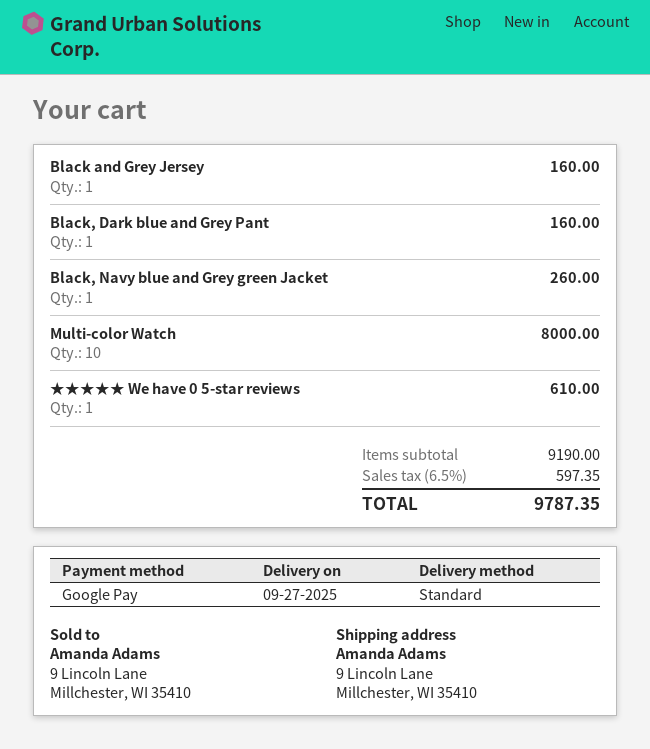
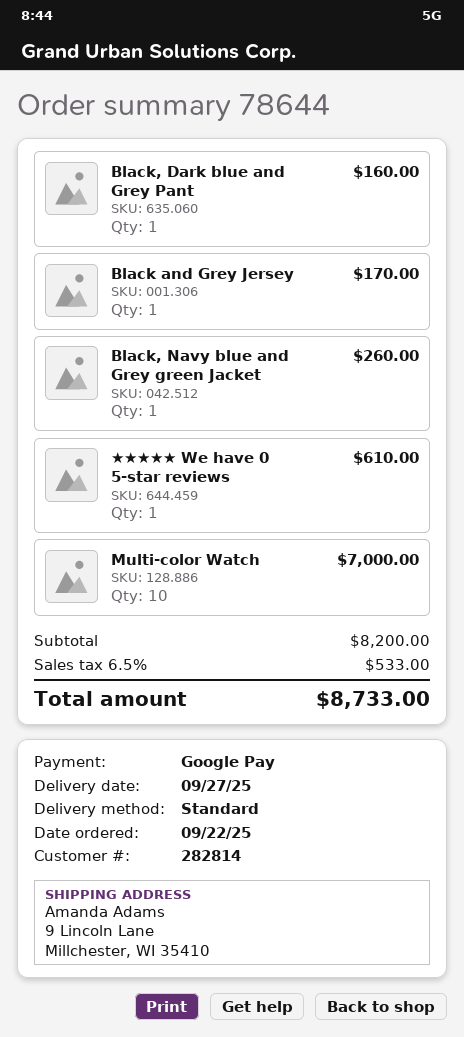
Black and Grey Jersey: 1 for 160.00 -> 1 for 170.00
Multi-color Watch: 10 for 8000.00 -> 10 for 7000.00
subtotal: 9190.00 -> 8200.00
tax: 6.5% = 597.35 -> 6.5% = 533.00
total: 9787.35 -> 8733.00

